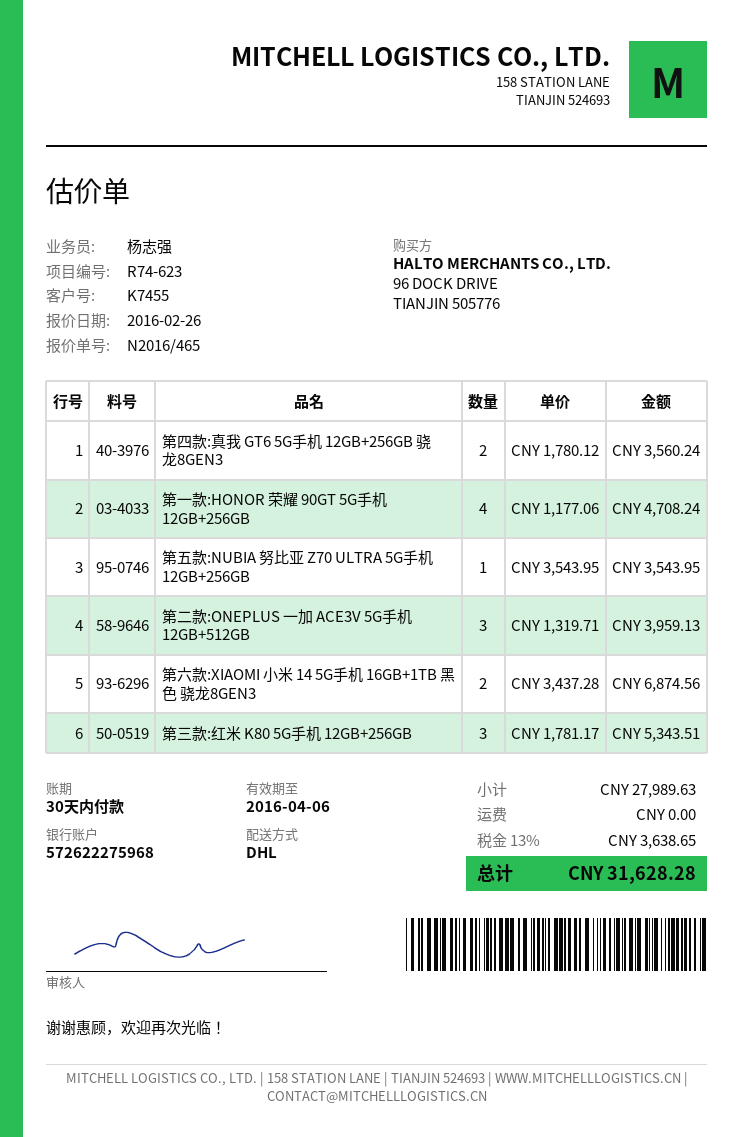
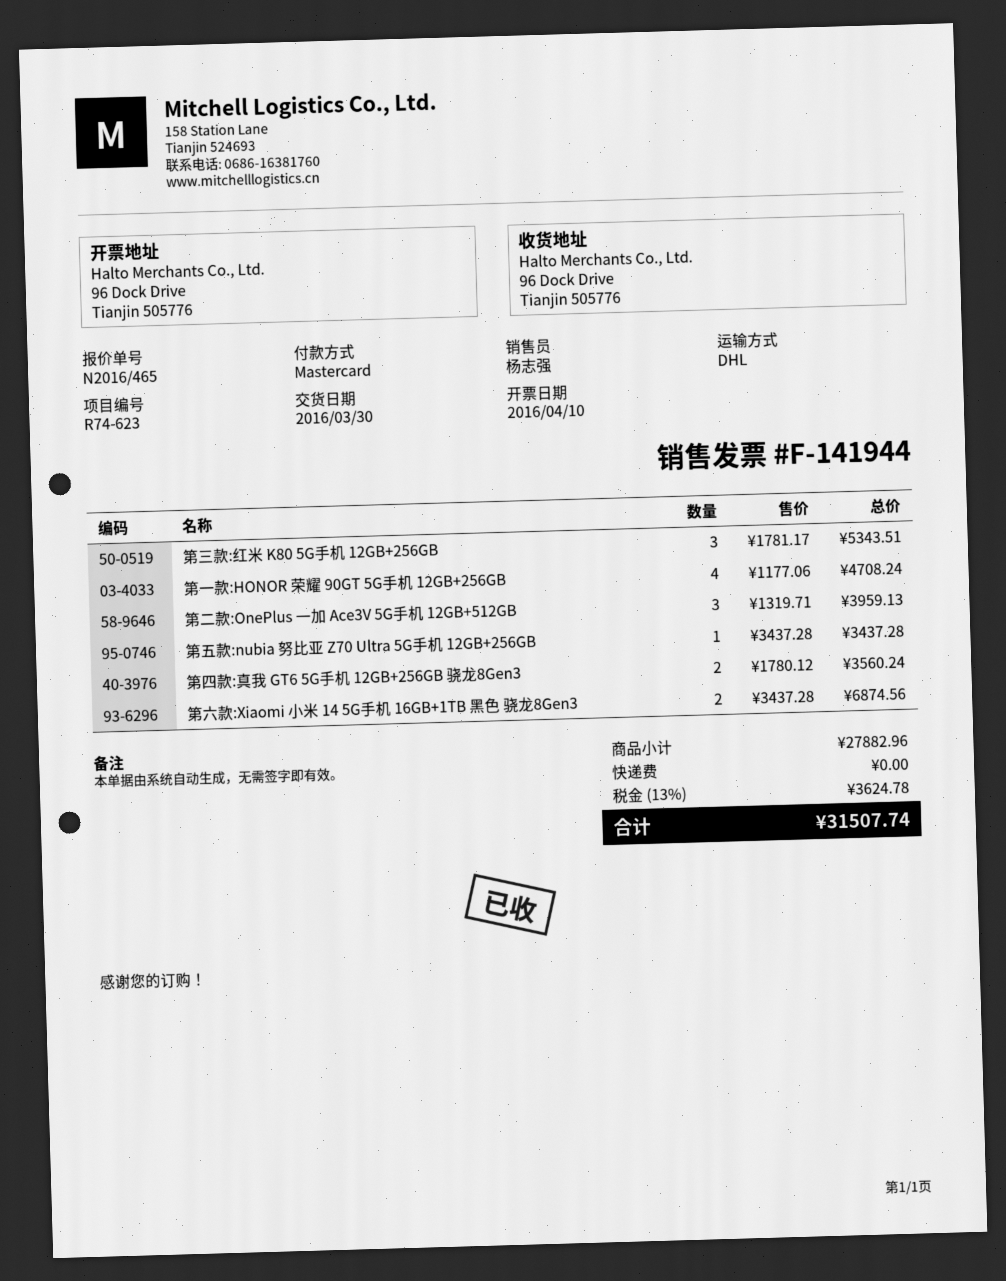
第五款:NUBIA 努比亚 Z70 ULTRA 5G手机 12GB+256GB: 1 x 3543.95 = 3543.95 -> 1 x 3437.28 = 3437.28
subtotal: 27989.63 -> 27882.96
tax: 13% = 3638.65 -> 13% = 3624.78
total: 31628.28 -> 31507.74

